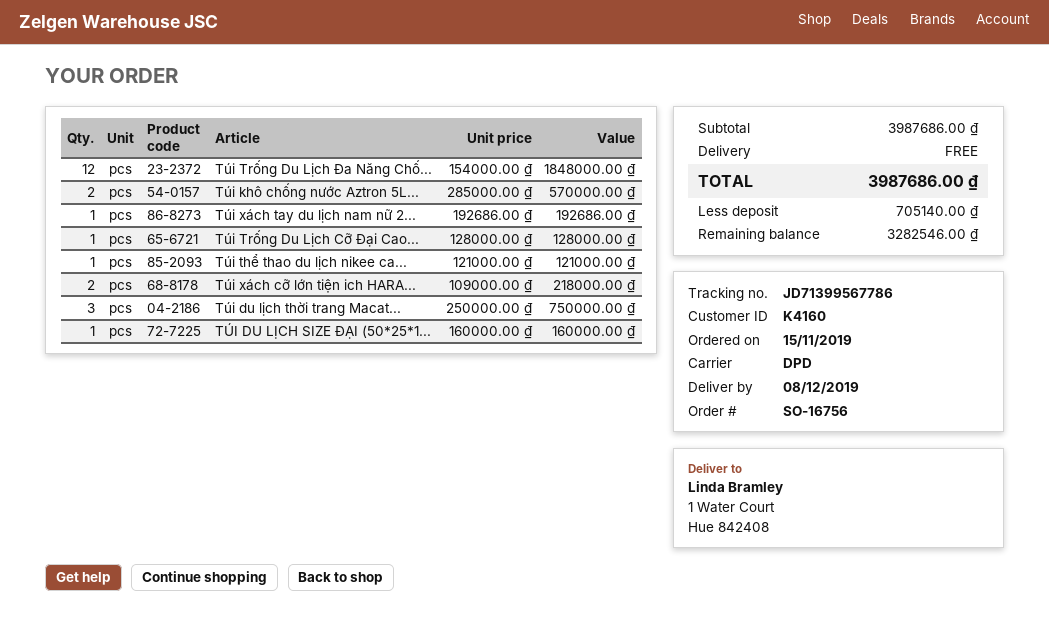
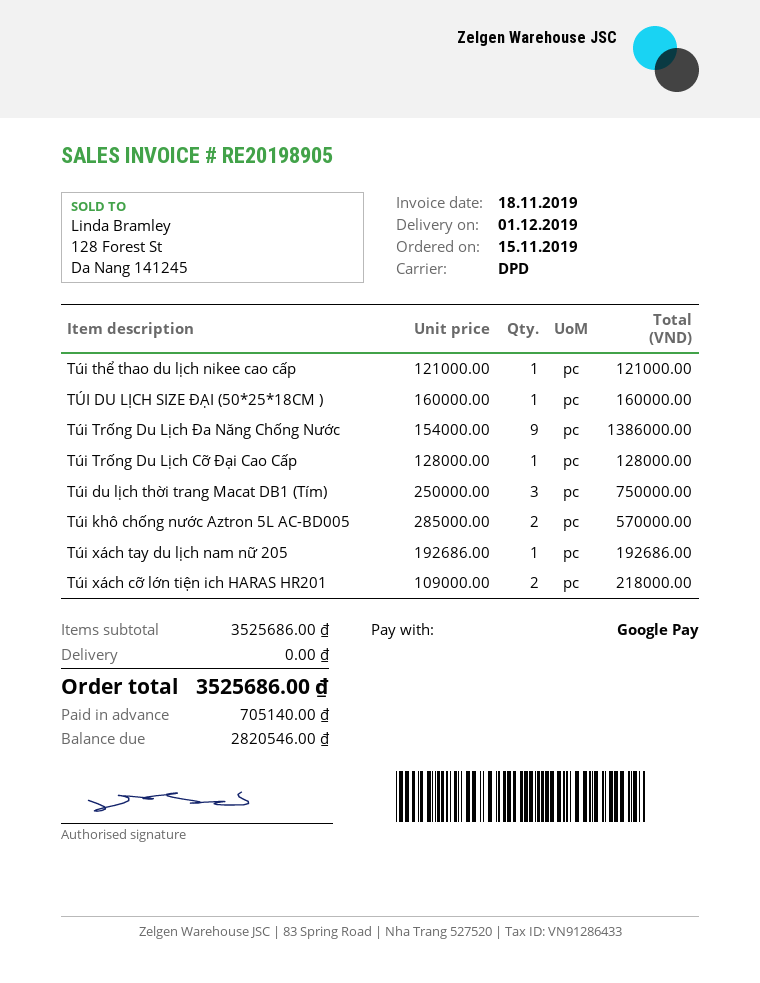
delivery date: 2019-12-08 -> 2019-12-01
Túi Trống Du Lịch Đa Năng Chố...: 12 x 154000.00 = 1848000.00 -> 9 x 154000.00 = 1386000.00
subtotal: 3987686.00 -> 3525686.00
total: 3987686.00 -> 3525686.00
balance: 3282546.00 -> 2820546.00

